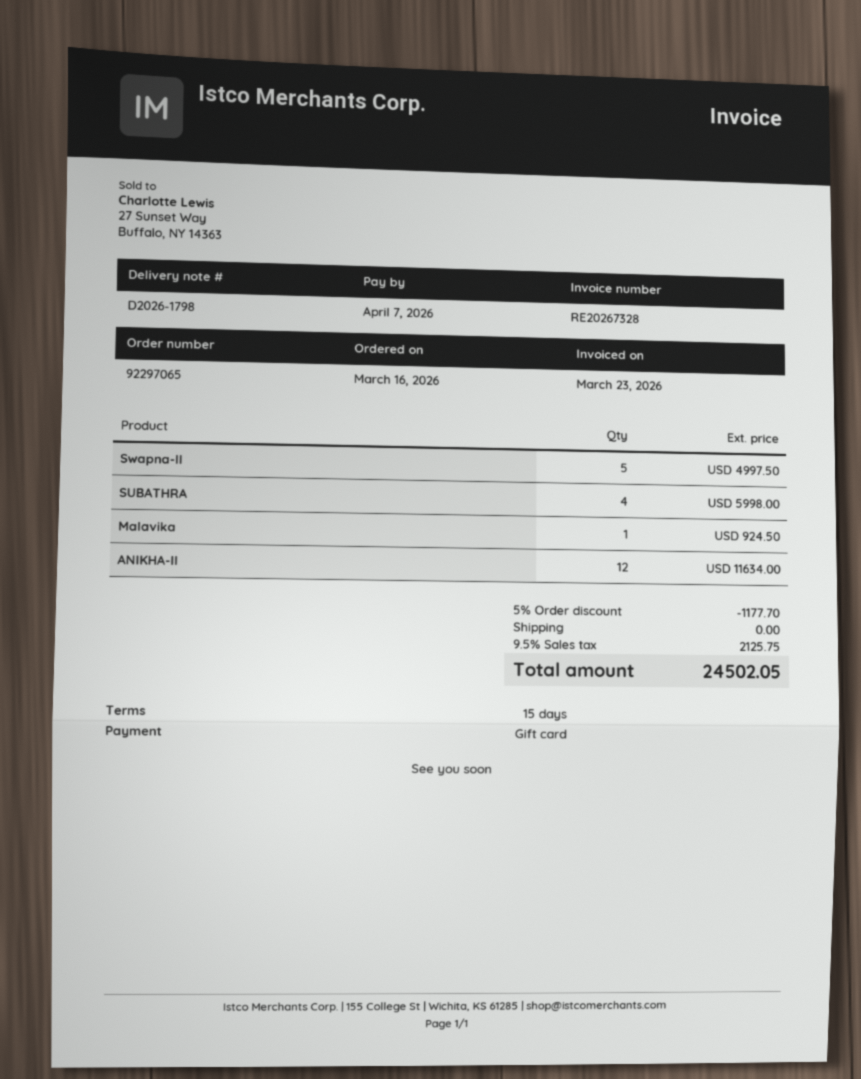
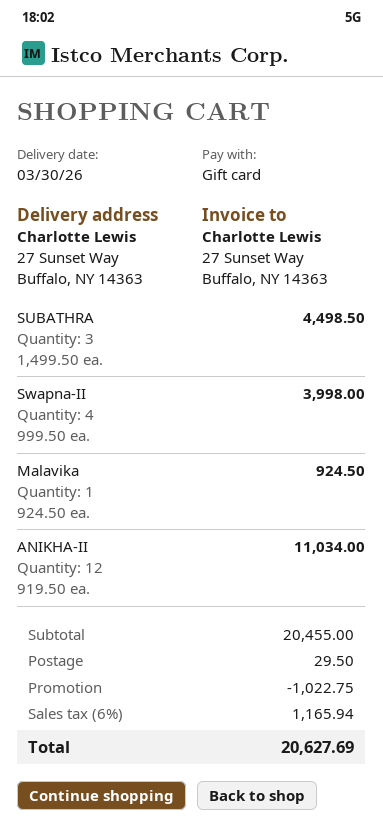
Swapna-II: 5 for 4997.50 -> 4 for 3998.00
SUBATHRA: 4 for 5998.00 -> 3 for 4498.50
ANIKHA-II: 12 for 11634.00 -> 12 for 11034.00
discount: 1177.70 -> 1022.75
shipping: 0.00 -> 29.50
tax: 9.5% = 2125.75 -> 6% = 1165.94
total: 24502.05 -> 20627.69

